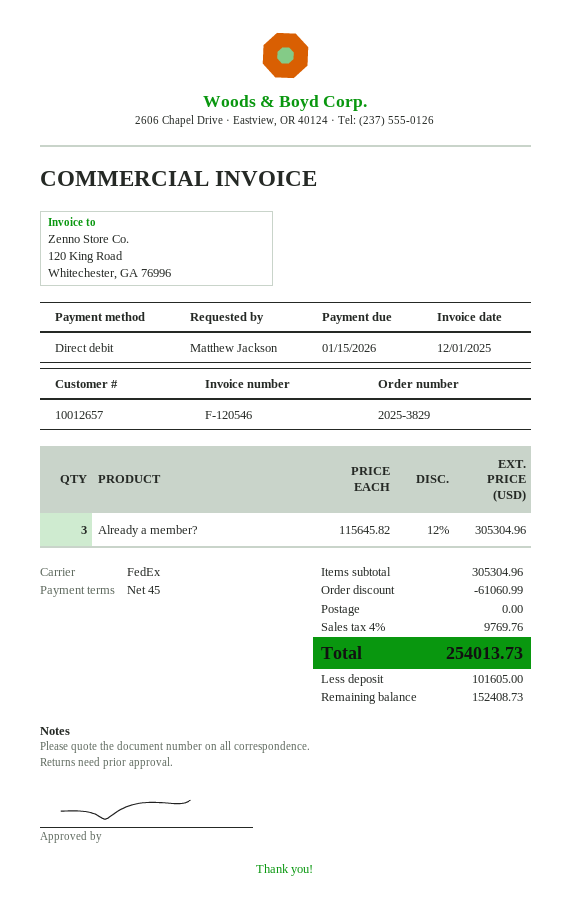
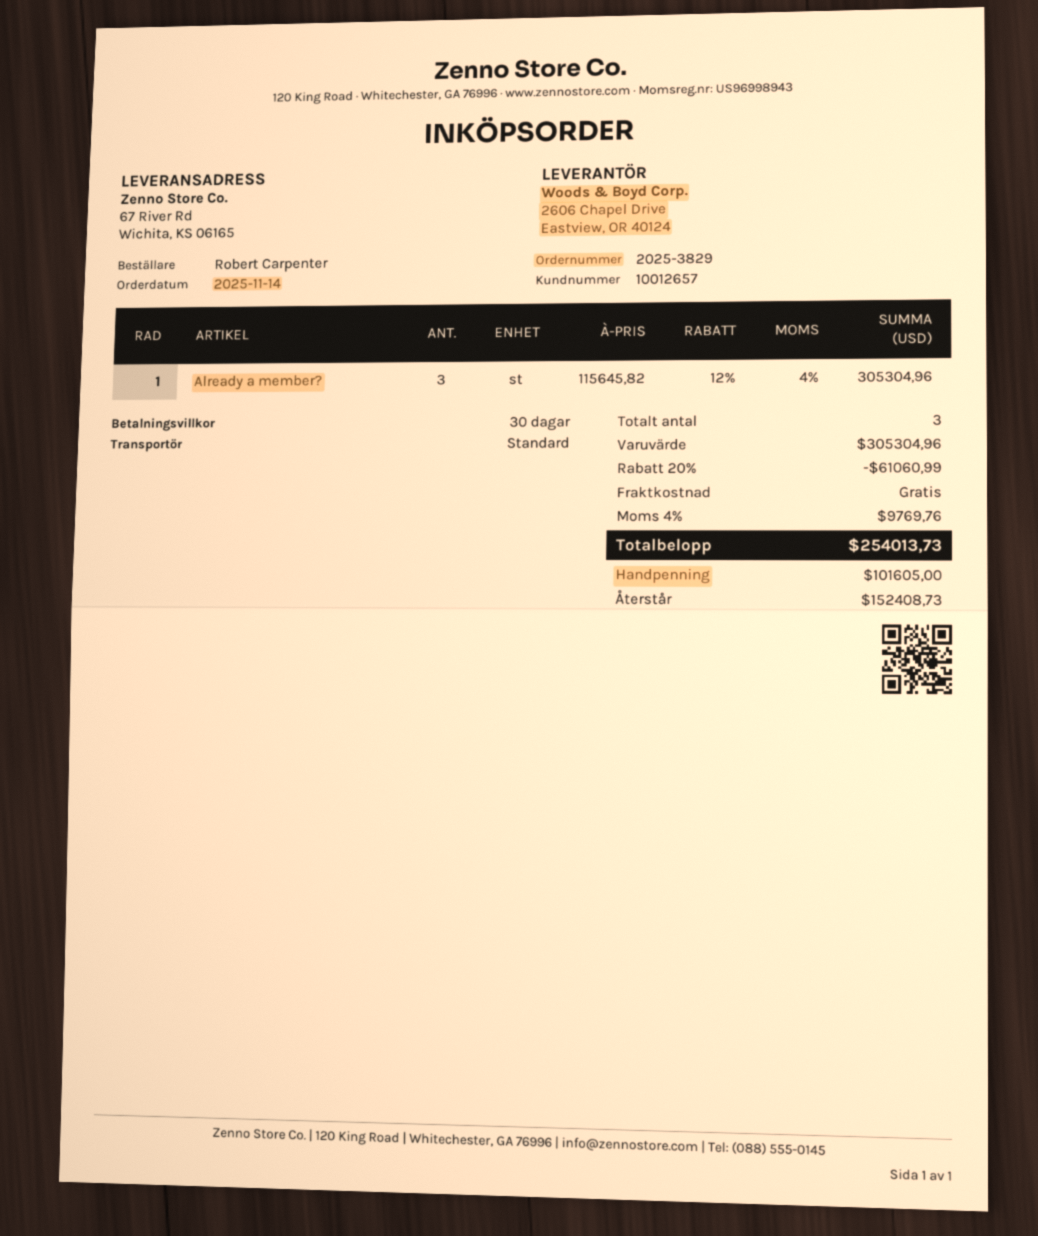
payment terms: 45 days -> 30 days
ordered by: Matthew Jackson -> Robert Carpenter
shipping method: FedEx -> standard

